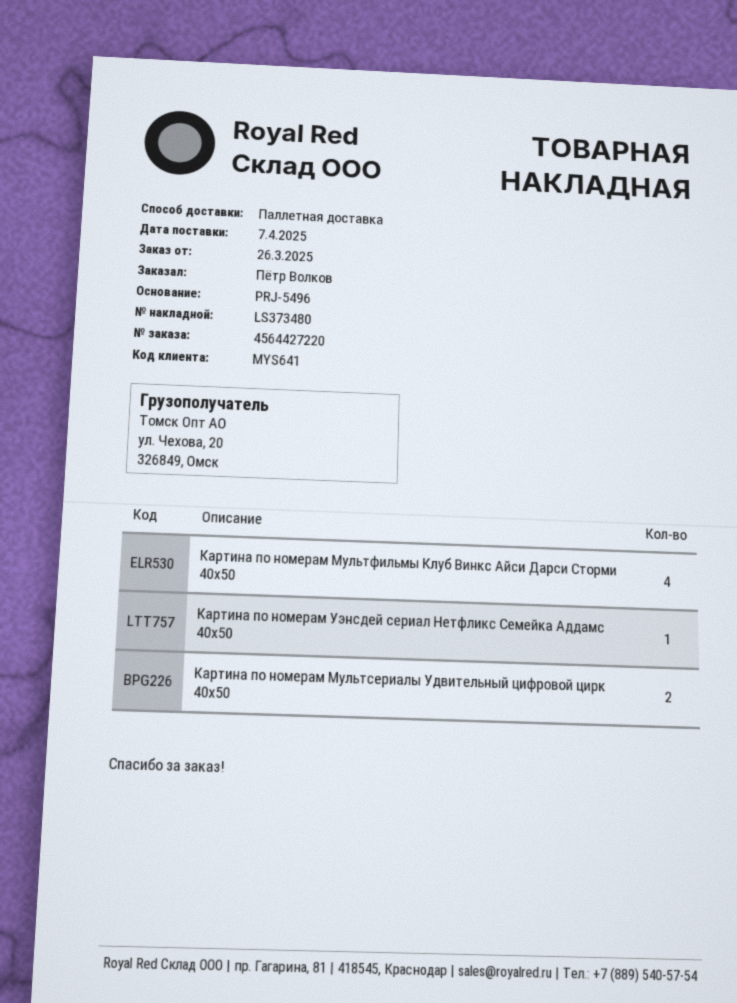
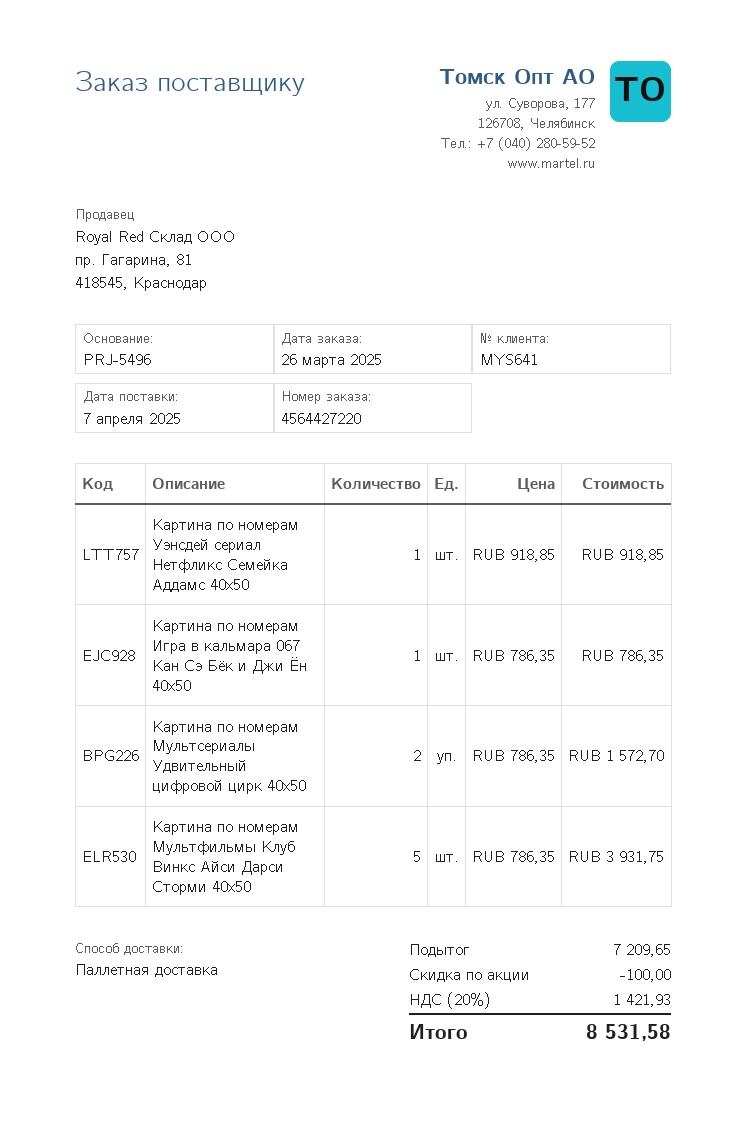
Картина по номерам Мультфильмы Клуб Винкс Айси Дарси Сторми 40x50: 4 -> 5
Картина по номерам Игра в кальмара 067 Кан Сэ Бёк и Джи Ён 40x50: none -> 1

